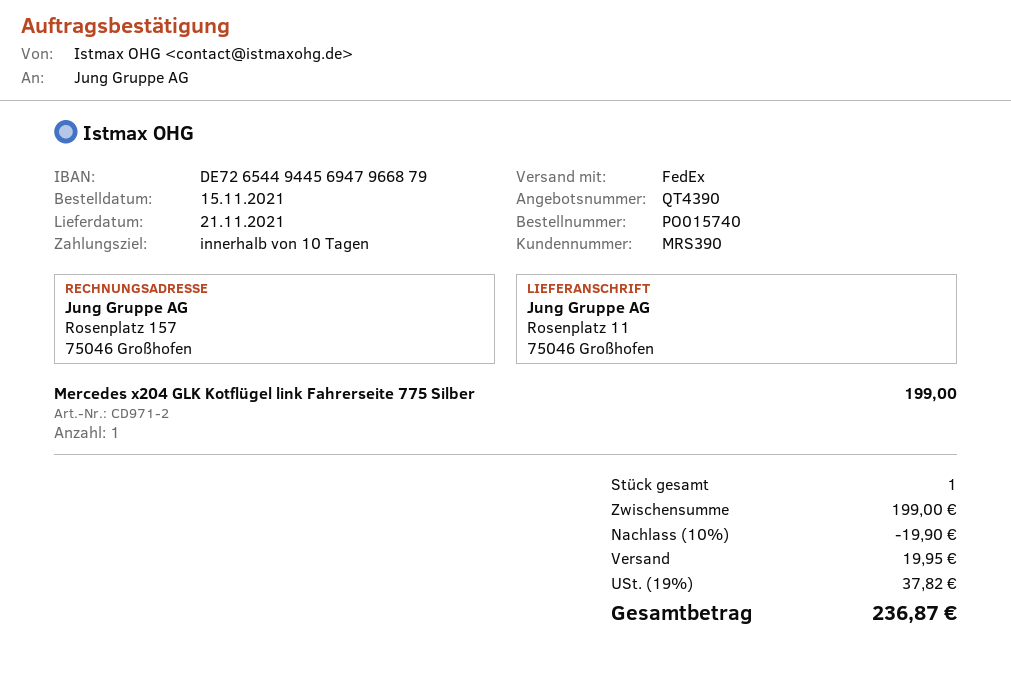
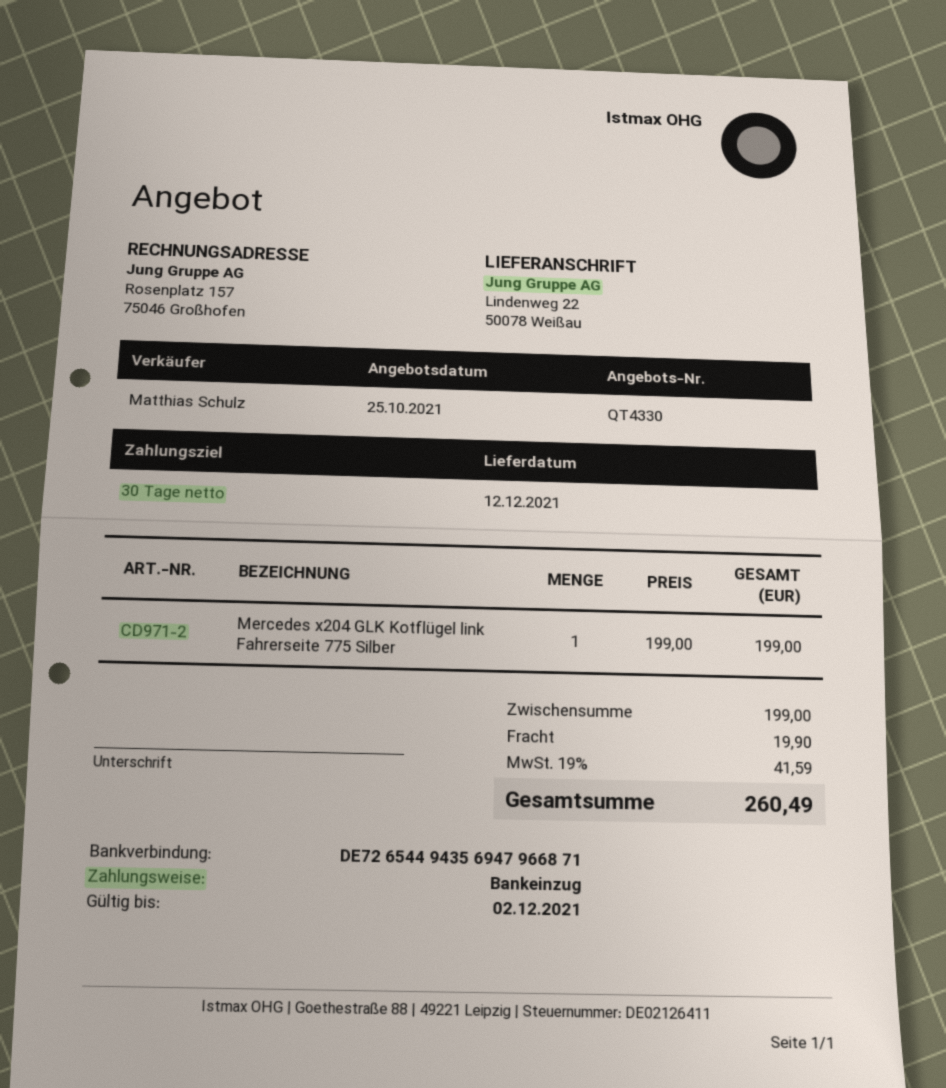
quote number: QT4390 -> QT4330
delivery date: 2021-11-21 -> 2021-12-12
payment terms: 10 days -> 30 days
bank account: DE72654494456947966879 -> DE72654494356947966871
ship to: Rosenplatz 11, 75046 Großhofen -> Lindenweg 22, 50078 Weißau
discount: 10% = 19.90 -> none
shipping: 19.95 -> 19.90
tax: 19% = 37.82 -> 19% = 41.59
total: 236.87 -> 260.49

